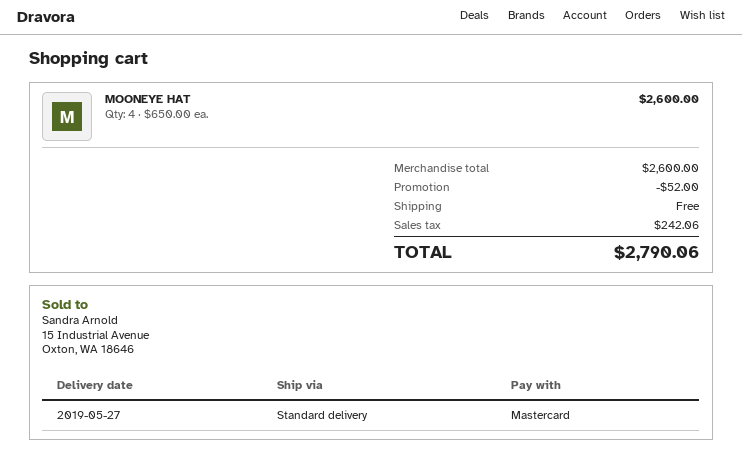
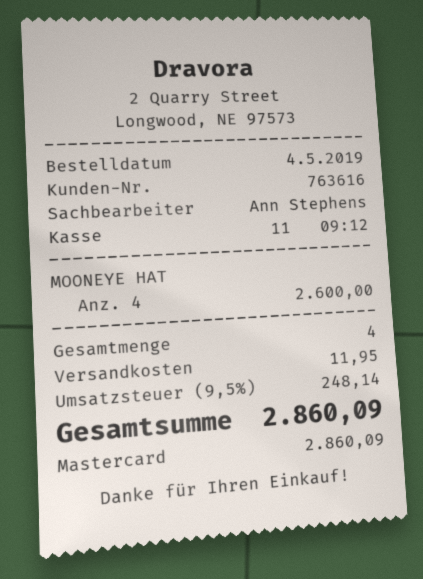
discount: 52.00 -> none
shipping: 0.00 -> 11.95
tax: 242.06 -> 248.14
total: 2790.06 -> 2860.09

